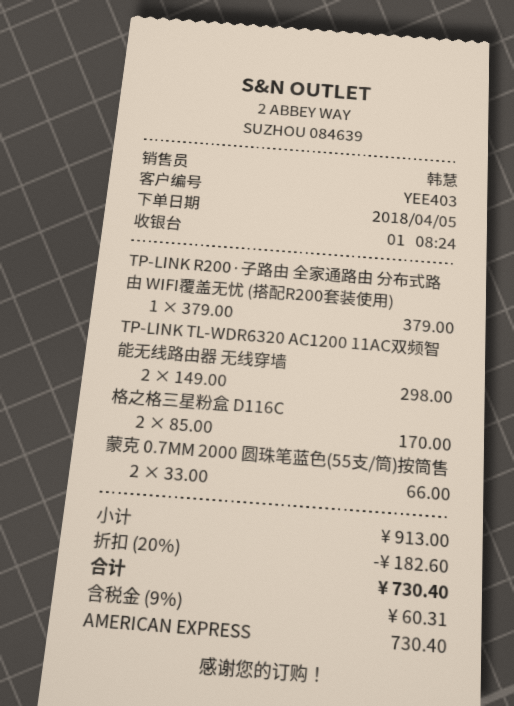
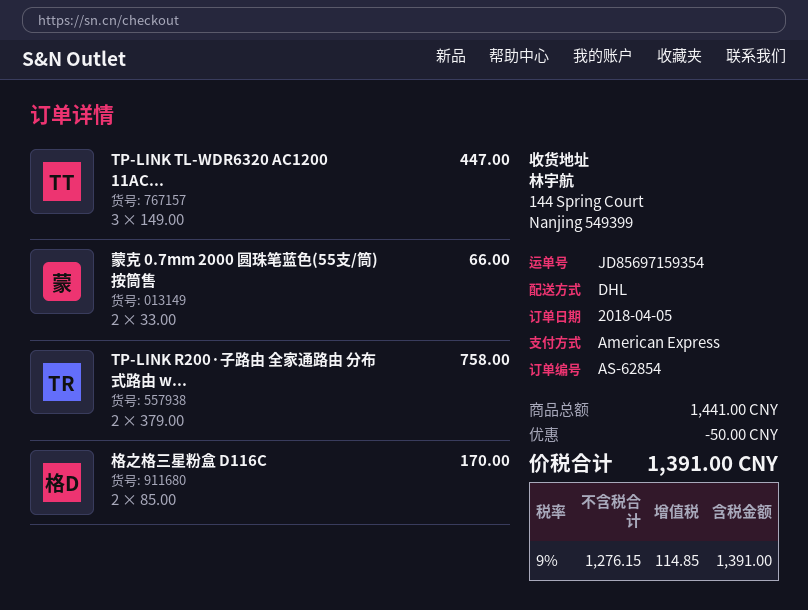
TP-LINK R200·子路由 全家通路由 分布式路由 WIFI覆盖无忧 (搭配R200套装使用): 1 x 379.00 = 379.00 -> 2 x 379.00 = 758.00
TP-LINK TL-WDR6320 AC1200 11AC双频智能无线路由器 无线穿墙: 2 x 149.00 = 298.00 -> 3 x 149.00 = 447.00
subtotal: 913.00 -> 1441.00
discount: 182.60 -> 50.00
tax: 9% = 60.31 -> 9% = 114.85
total: 730.40 -> 1391.00

